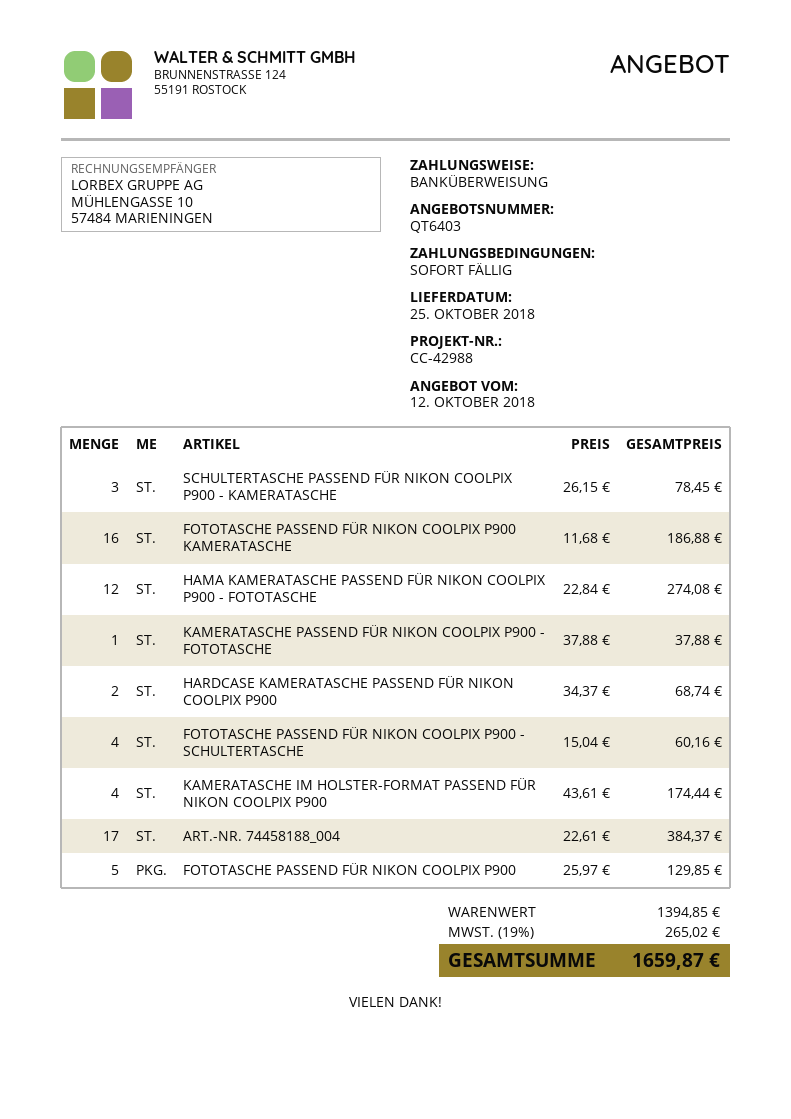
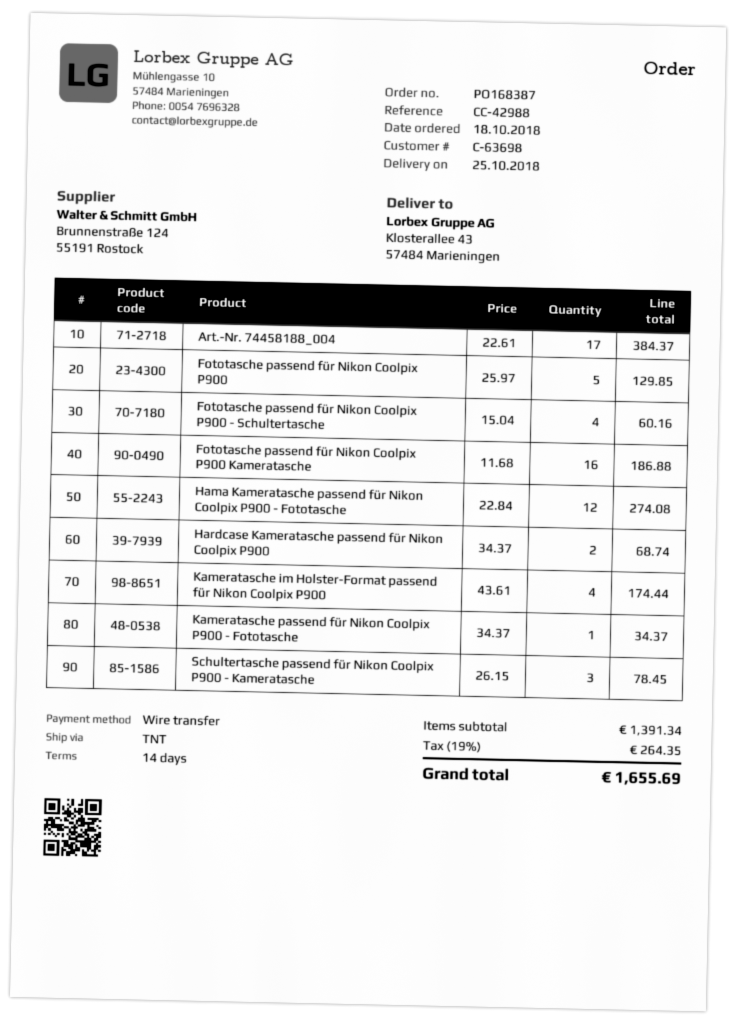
payment terms: on receipt -> 14 days
KAMERATASCHE PASSEND FÜR NIKON COOLPIX P900 - FOTOTASCHE: 1 x 37.88 = 37.88 -> 1 x 34.37 = 34.37
subtotal: 1394.85 -> 1391.34
tax: 19% = 265.02 -> 19% = 264.35
total: 1659.87 -> 1655.69

